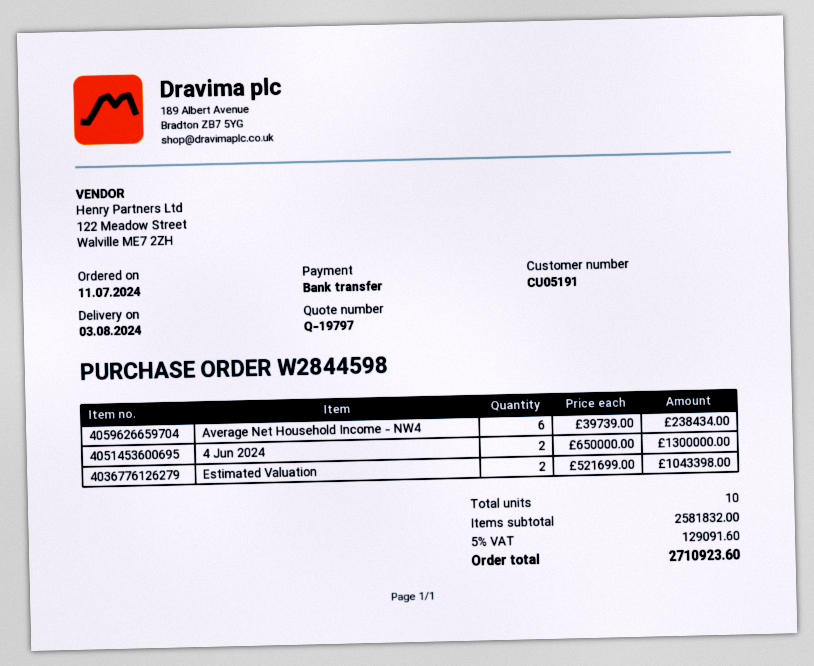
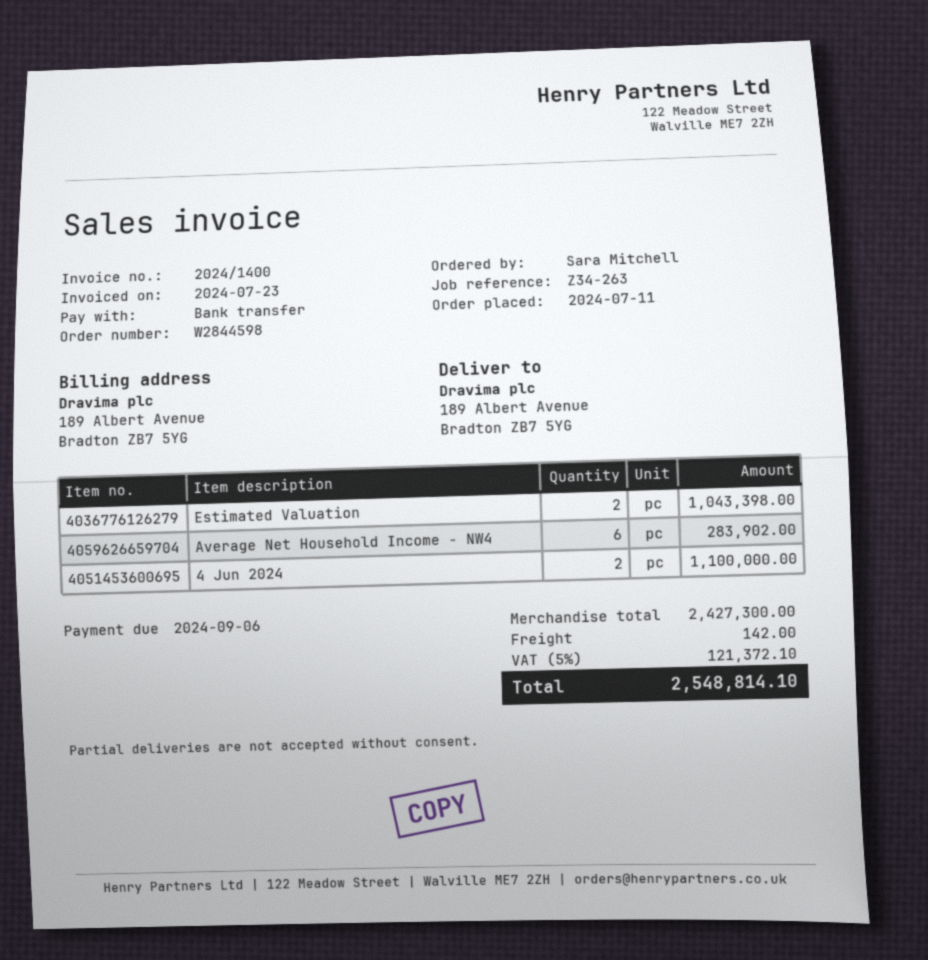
Average Net Household Income - NW4: 6 for 238434.00 -> 6 for 283902.00
4 Jun 2024: 2 for 1300000.00 -> 2 for 1100000.00
subtotal: 2581832.00 -> 2427300.00
shipping: none -> 142.00
tax: 5% = 129091.60 -> 5% = 121372.10
total: 2710923.60 -> 2548814.10

